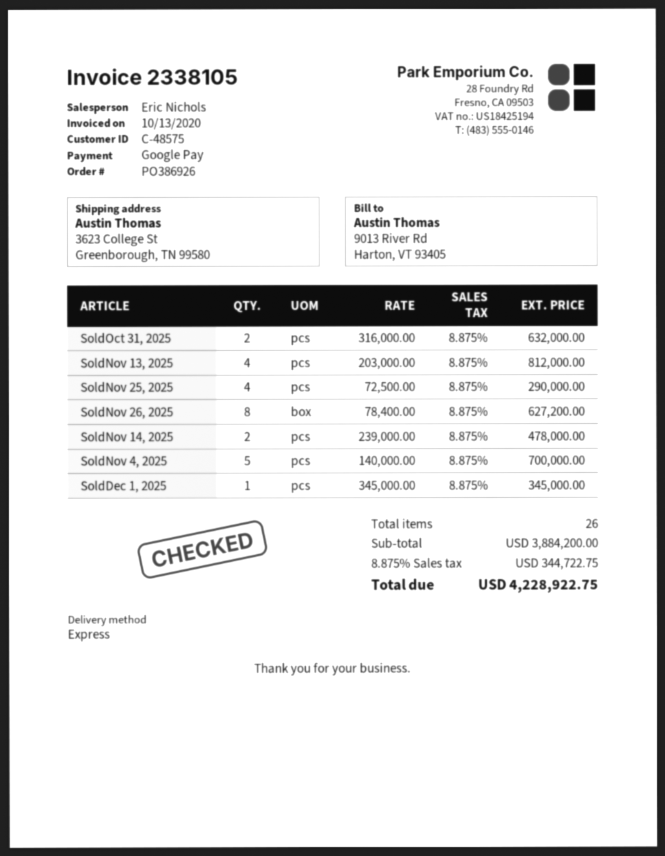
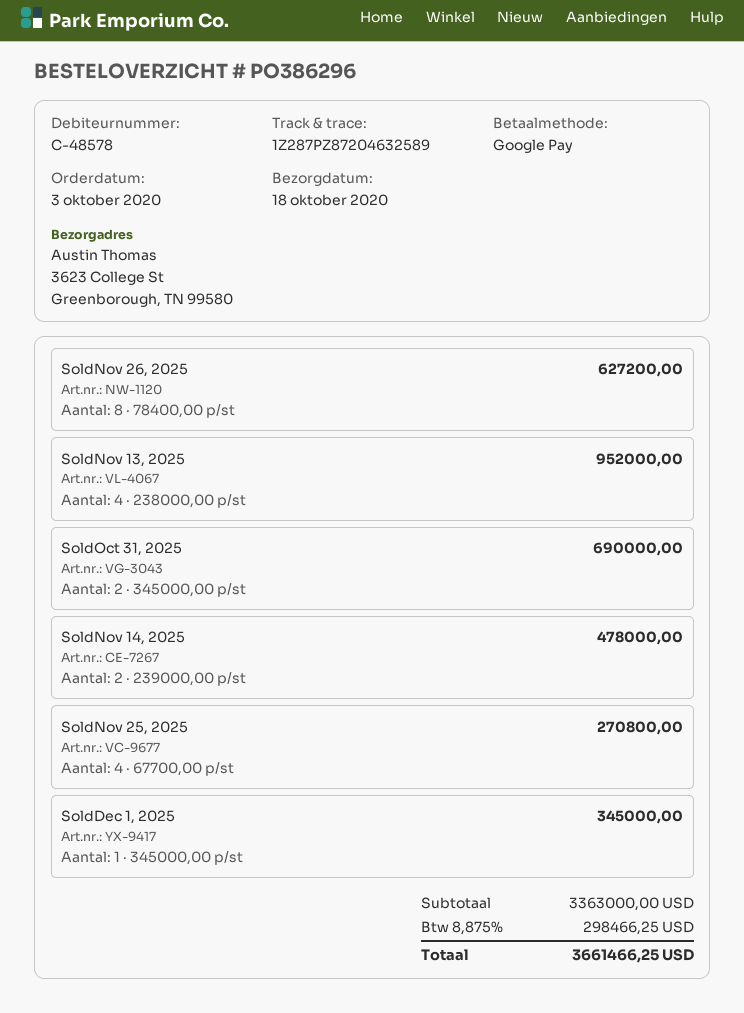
order number: PO386926 -> PO386296
customer number: C-48575 -> C-48578
SoldOct 31, 2025: 2 x 316000.00 = 632000.00 -> 2 x 345000.00 = 690000.00
SoldNov 13, 2025: 4 x 203000.00 = 812000.00 -> 4 x 238000.00 = 952000.00
SoldNov 25, 2025: 4 x 72500.00 = 290000.00 -> 4 x 67700.00 = 270800.00
SoldNov 4, 2025: 5 x 140000.00 = 700000.00 -> none
subtotal: 3884200.00 -> 3363000.00
tax: 8.875% = 344722.75 -> 8.875% = 298466.25
total: 4228922.75 -> 3661466.25

